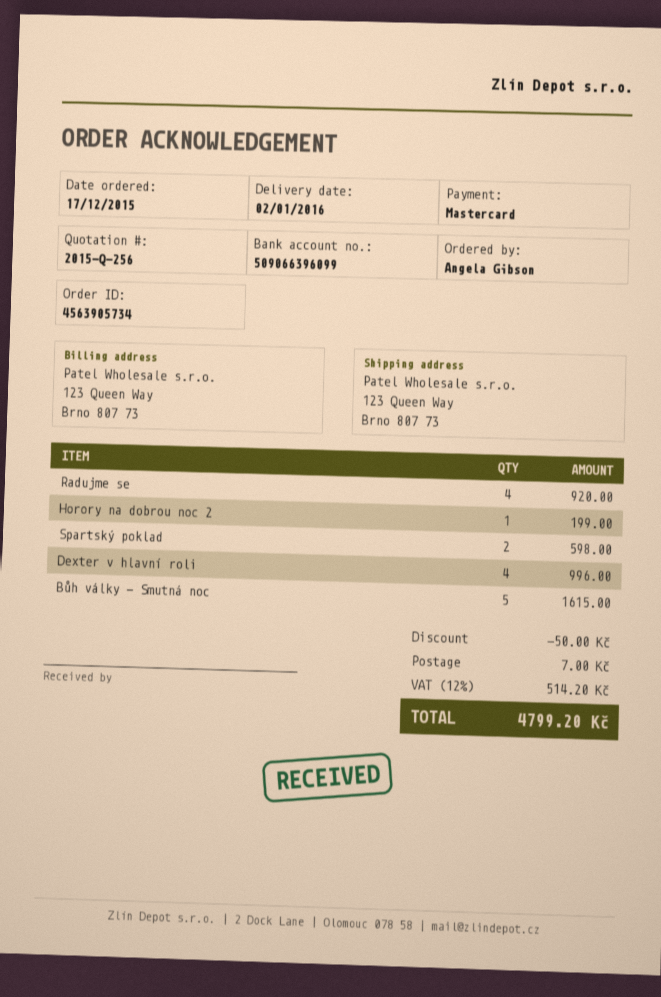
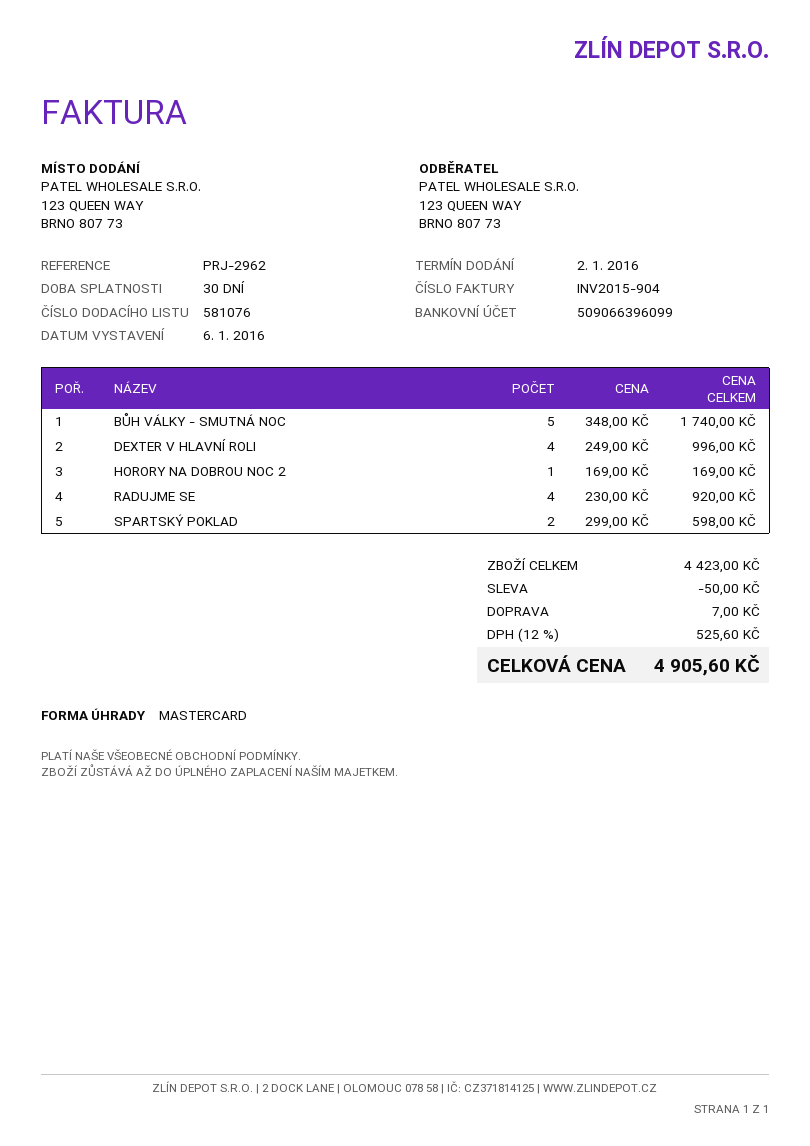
Horory na dobrou noc 2: 1 for 199.00 -> 1 for 169.00
Bůh války - Smutná noc: 5 for 1615.00 -> 5 for 1740.00
tax: 12% = 514.20 -> 12% = 525.60
total: 4799.20 -> 4905.60

